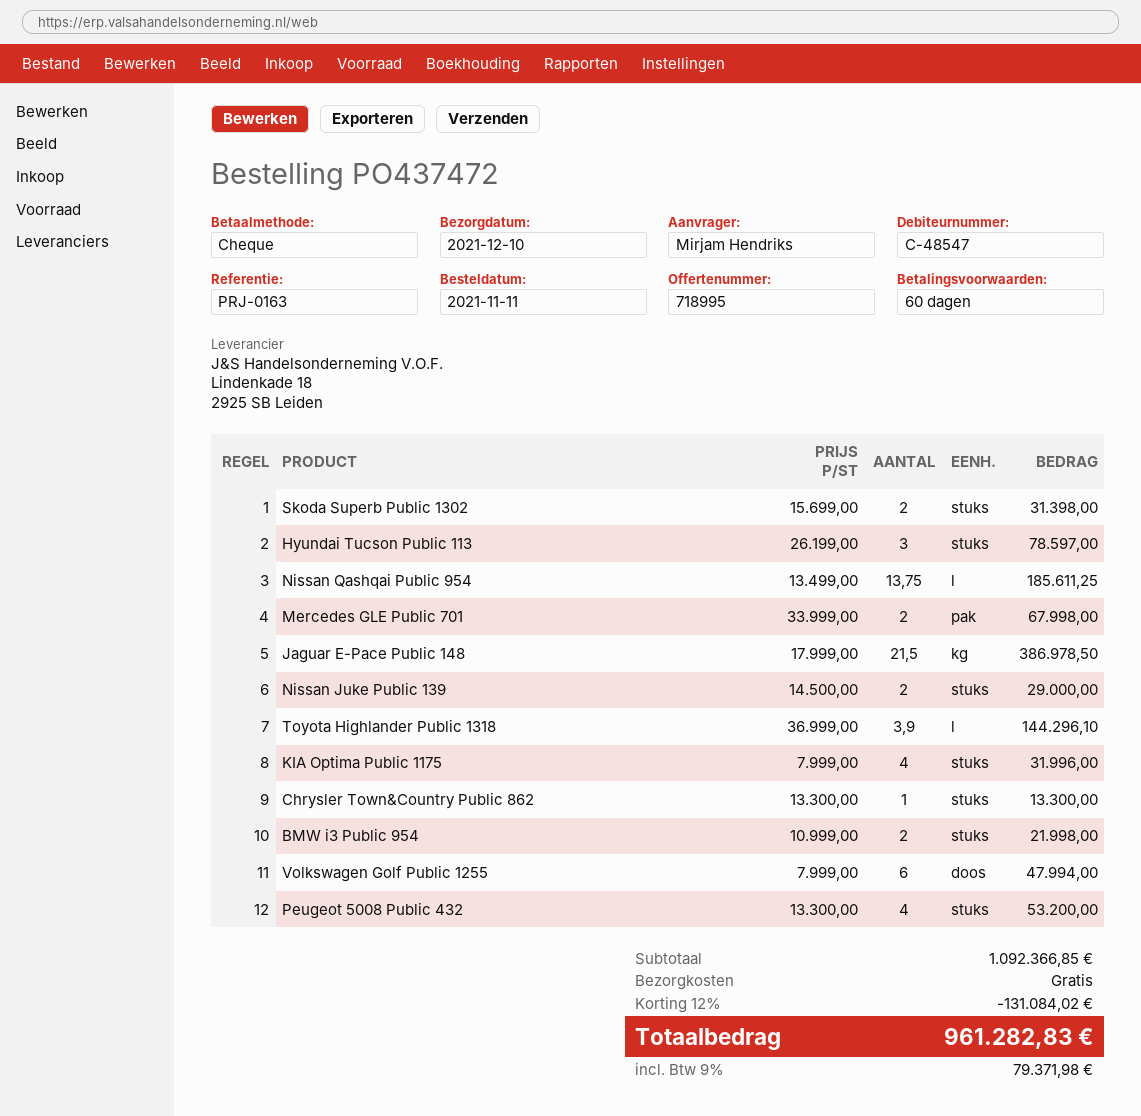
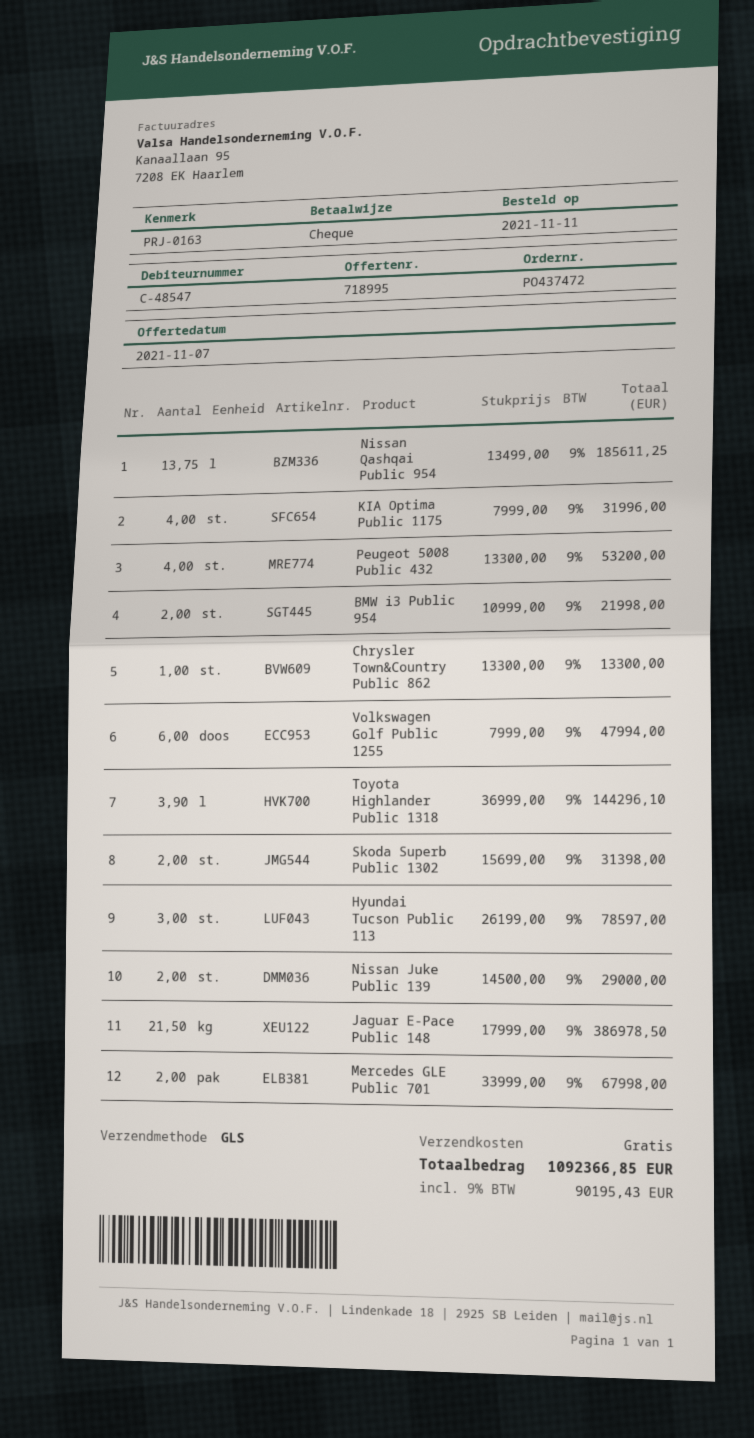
discount: 12% = 131084.02 -> none
tax: 9% = 79371.98 -> 9% = 90195.43
total: 961282.83 -> 1092366.85

